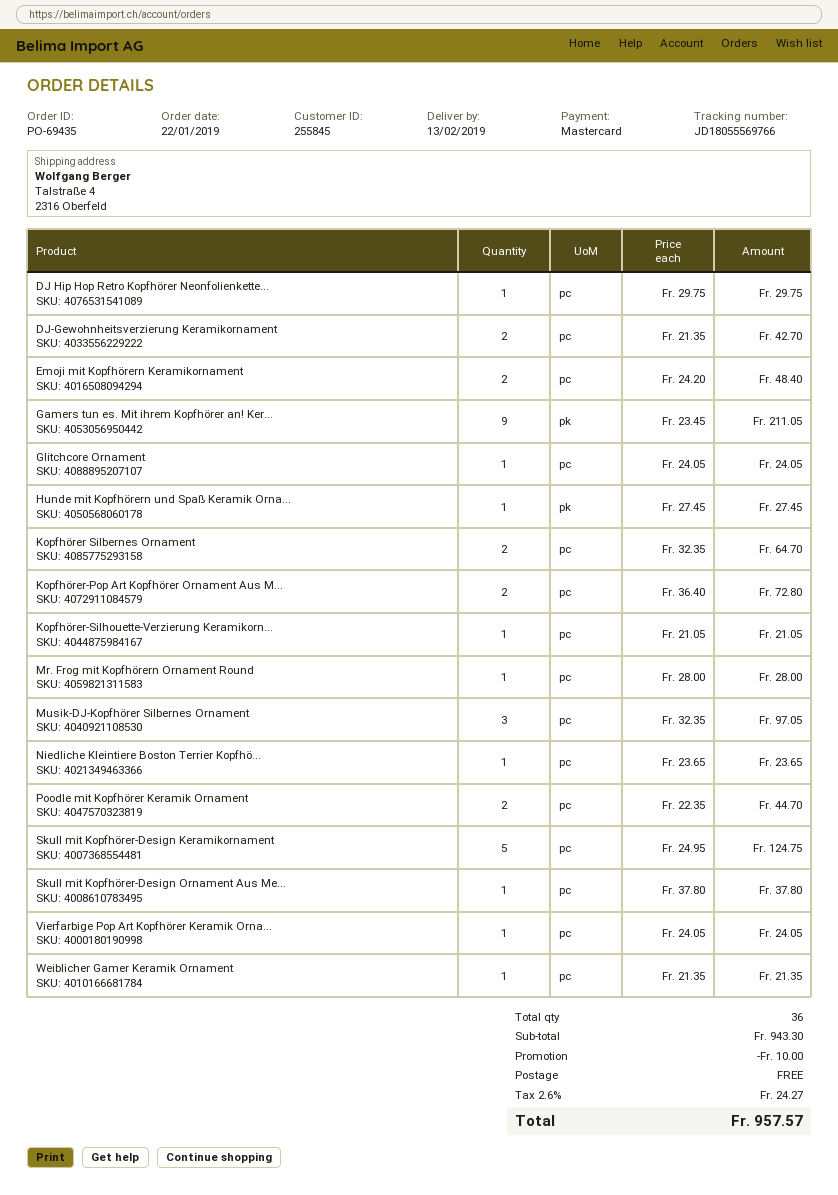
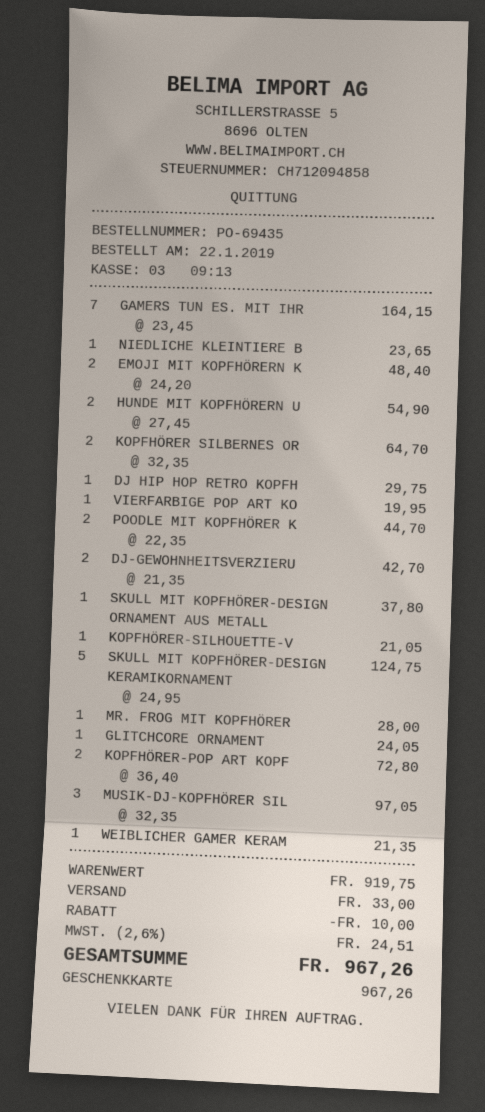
payment method: Mastercard -> gift card
Gamers tun es. Mit ihrem Kopfhörer an! Ker...: 9 x 23.45 = 211.05 -> 7 x 23.45 = 164.15
Hunde mit Kopfhörern und Spaß Keramik Orna...: 1 x 27.45 = 27.45 -> 2 x 27.45 = 54.90
Vierfarbige Pop Art Kopfhörer Keramik Orna...: 1 x 24.05 = 24.05 -> 1 x 19.95 = 19.95
subtotal: 943.30 -> 919.75
shipping: 0.00 -> 33.00
tax: 2.6% = 24.27 -> 2.6% = 24.51
total: 957.57 -> 967.26

